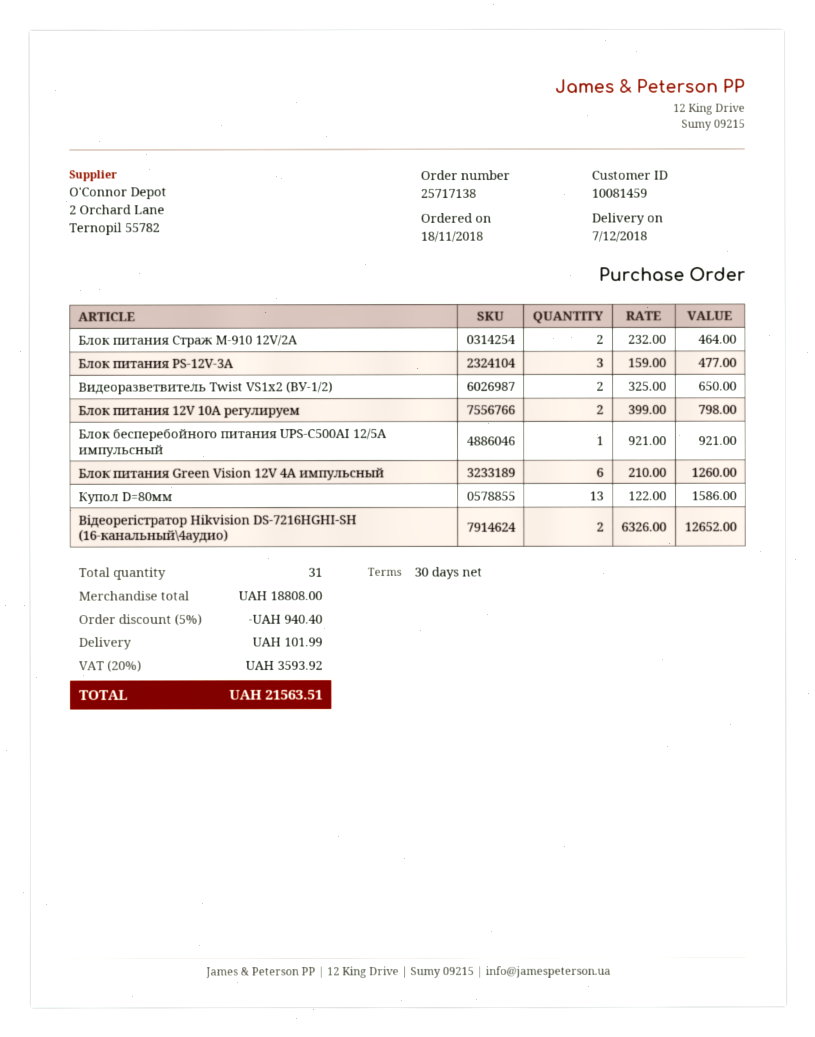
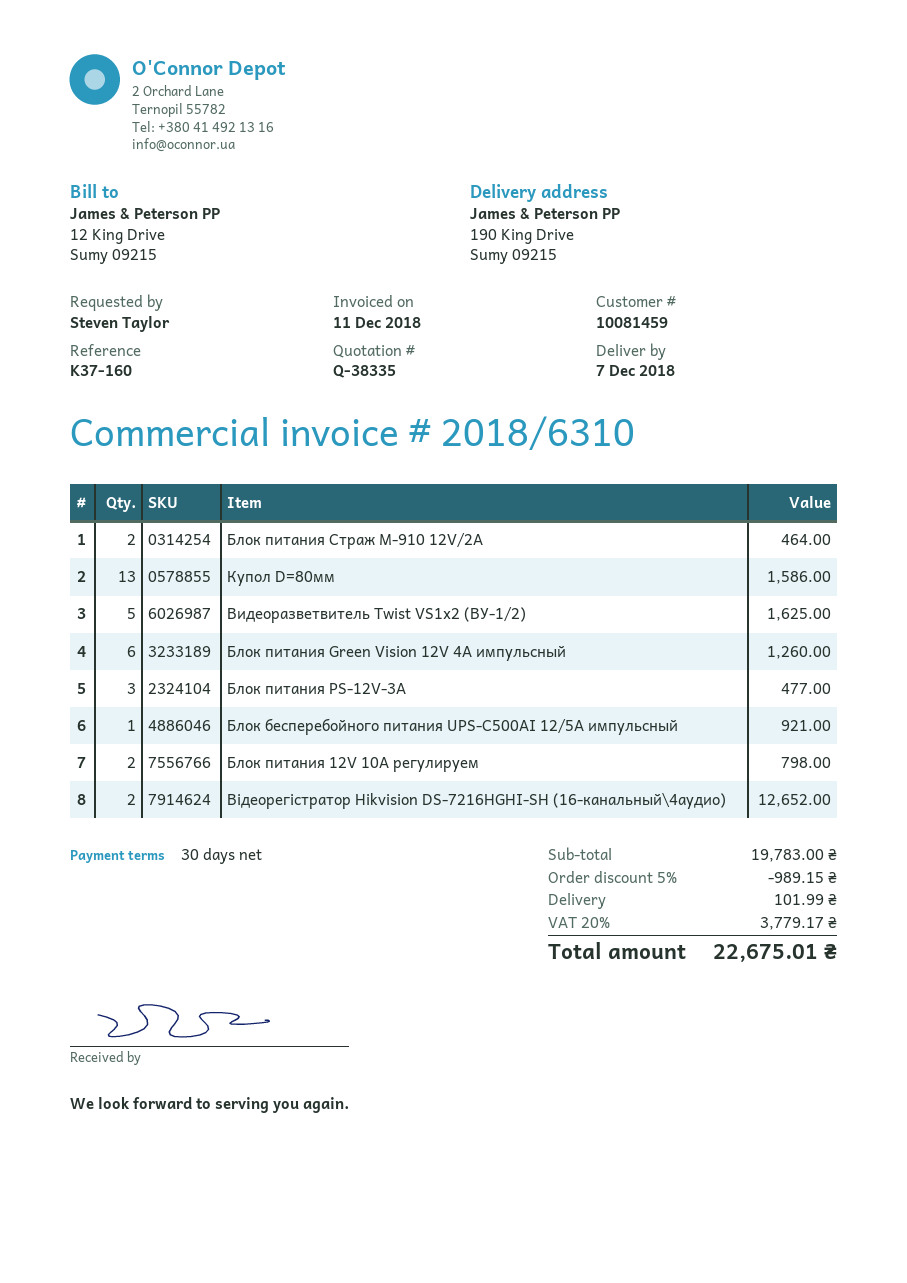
Видеоразветвитель Twist VS1x2 (ВУ-1/2): 2 for 650.00 -> 5 for 1625.00
subtotal: 18808.00 -> 19783.00
discount: 5% = 940.40 -> 5% = 989.15
tax: 20% = 3593.92 -> 20% = 3779.17
total: 21563.51 -> 22675.01

